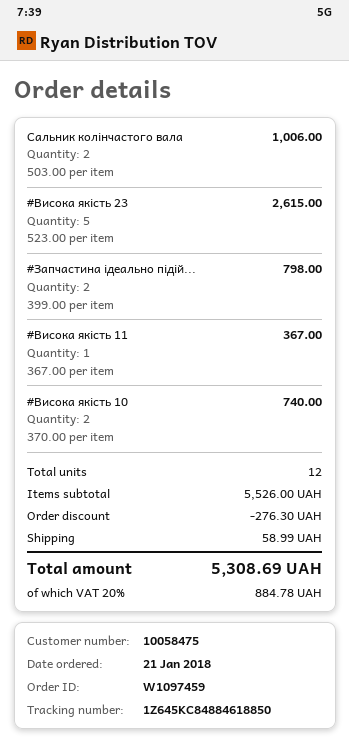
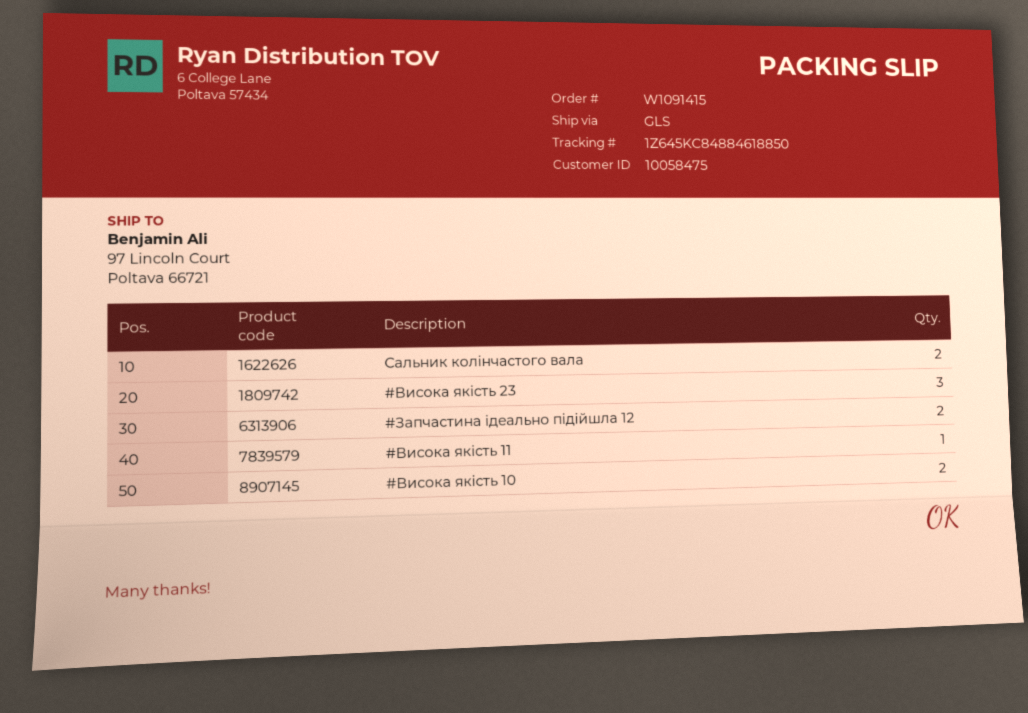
order number: W1097459 -> W1091415
#Висока якість 23: 5 -> 3

